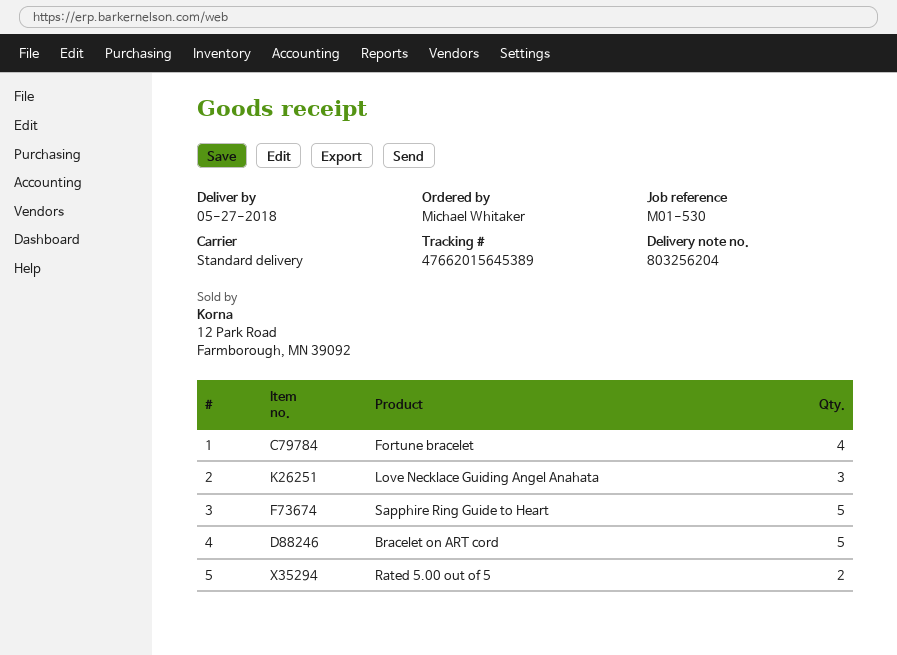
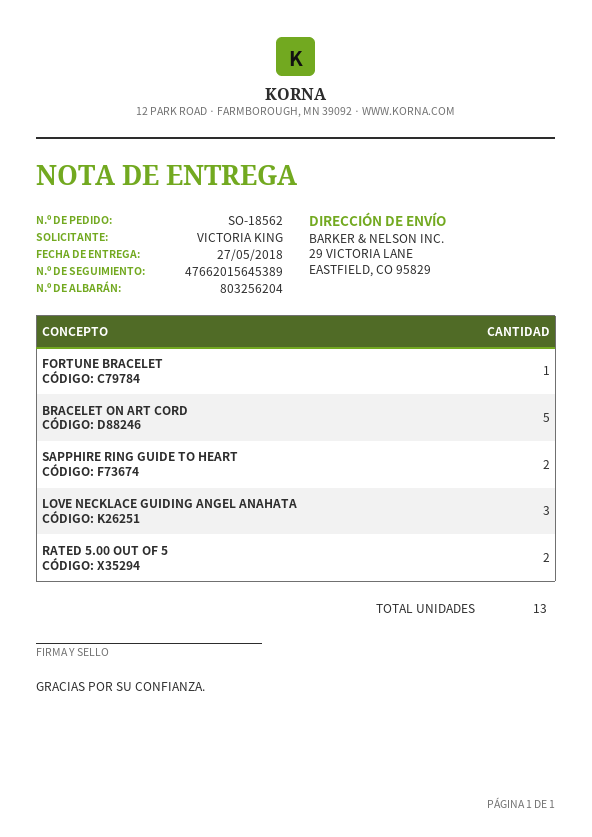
ordered by: Michael Whitaker -> VICTORIA KING
Fortune bracelet: 4 -> 1
Sapphire Ring Guide to Heart: 5 -> 2

